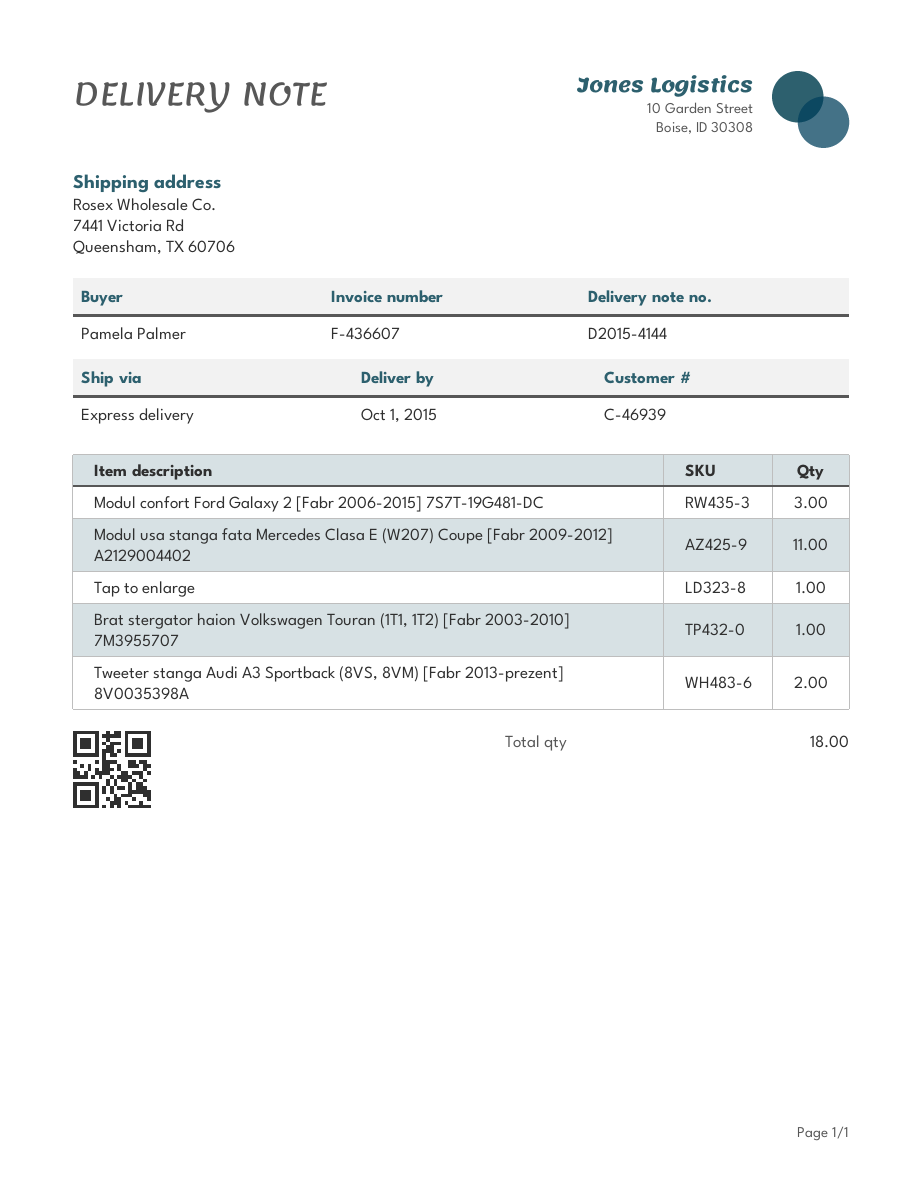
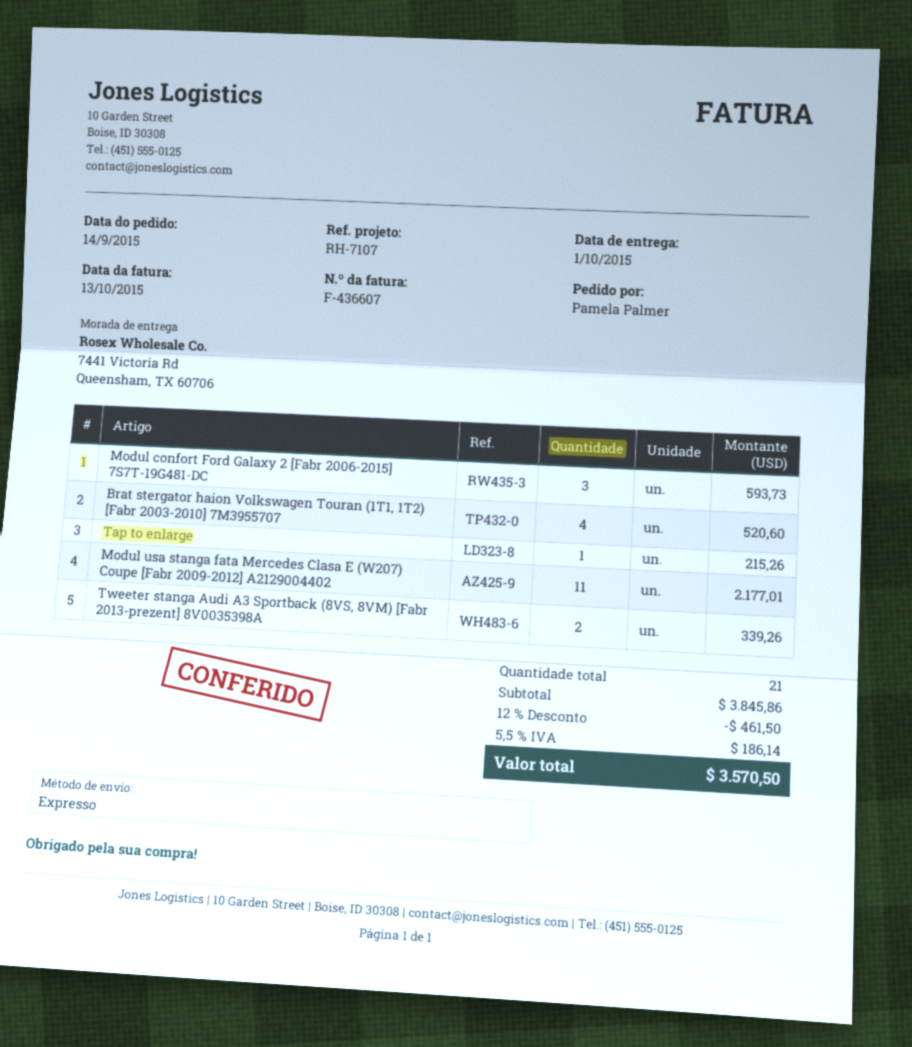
Brat stergator haion Volkswagen Touran (1T1, 1T2) [Fabr 2003-2010] 7M3955707: 1 -> 4
total quantity: 18 -> 21

